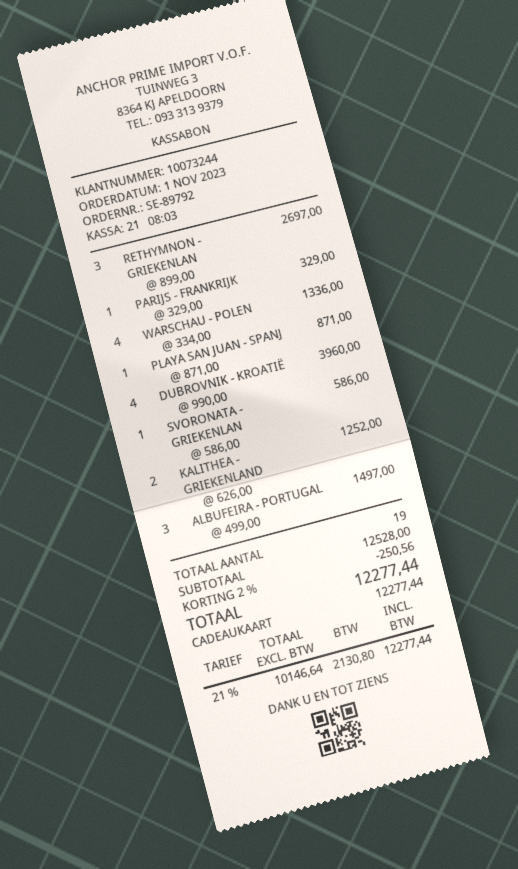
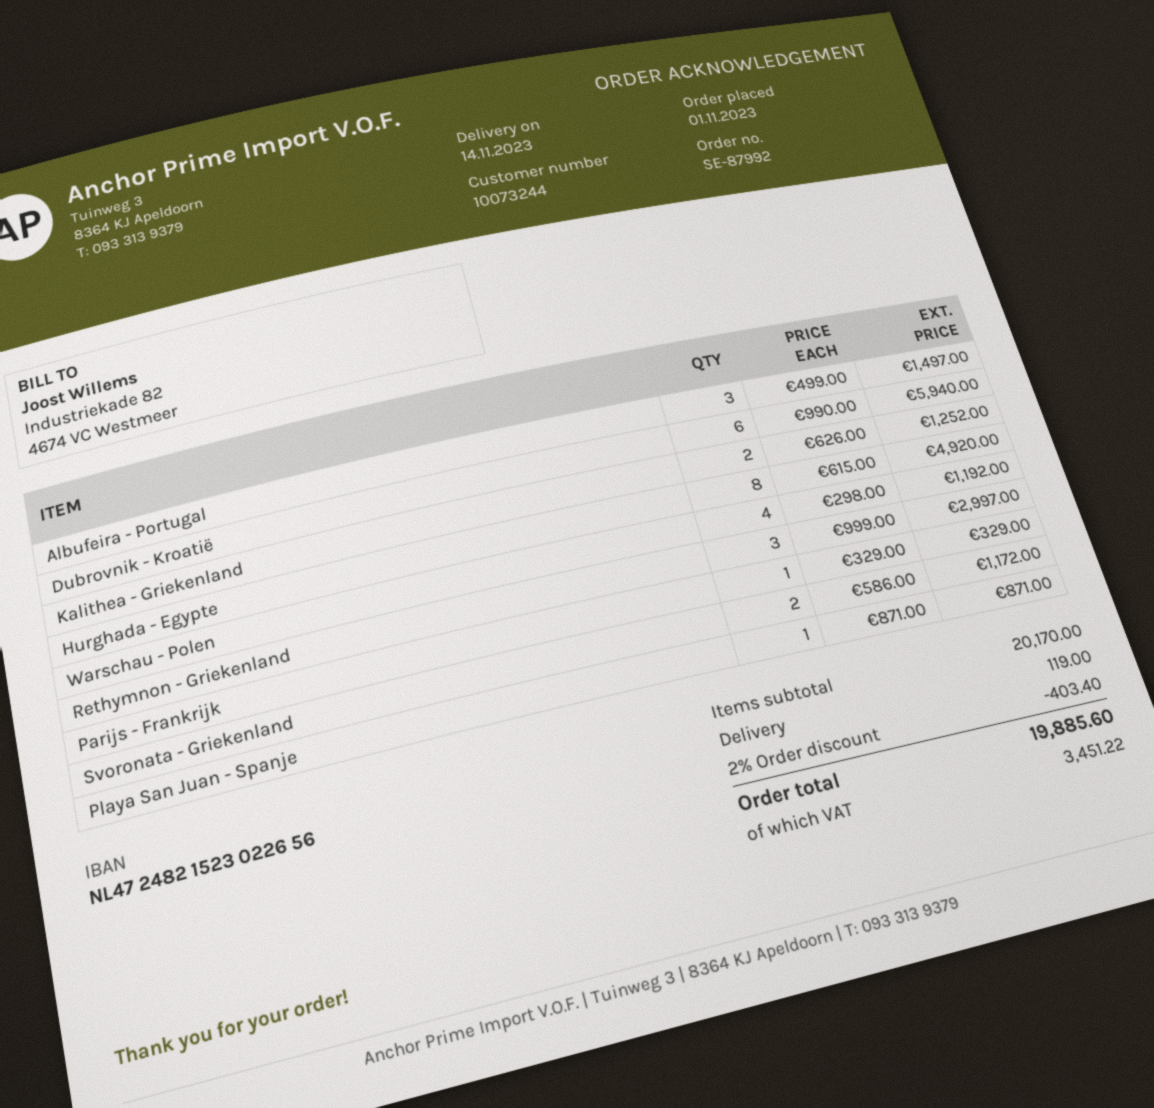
order number: SE-89792 -> SE-87992
RETHYMNON - GRIEKENLAN: 3 x 899.00 = 2697.00 -> 3 x 999.00 = 2997.00
WARSCHAU - POLEN: 4 x 334.00 = 1336.00 -> 4 x 298.00 = 1192.00
DUBROVNIK - KROATIË: 4 x 990.00 = 3960.00 -> 6 x 990.00 = 5940.00
SVORONATA - GRIEKENLAN: 1 x 586.00 = 586.00 -> 2 x 586.00 = 1172.00
Hurghada - Egypte: none -> 8 x 615.00 = 4920.00
subtotal: 12528.00 -> 20170.00
discount: 2% = 250.56 -> 2% = 403.40
shipping: none -> 119.00
tax: 2130.80 -> 3451.22
total: 12277.44 -> 19885.60

